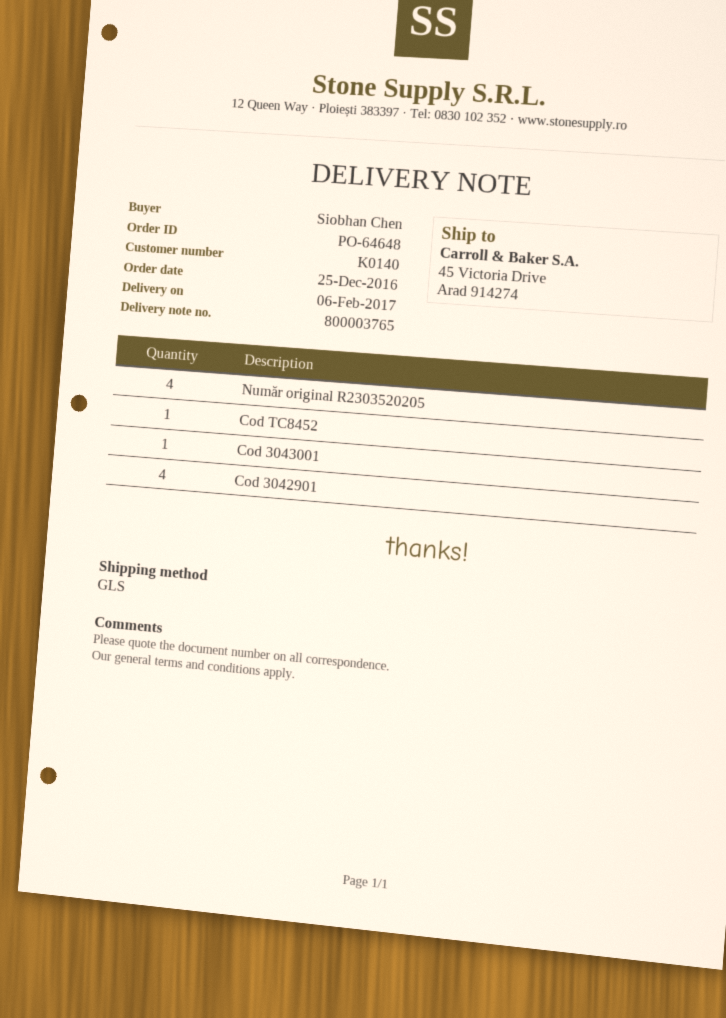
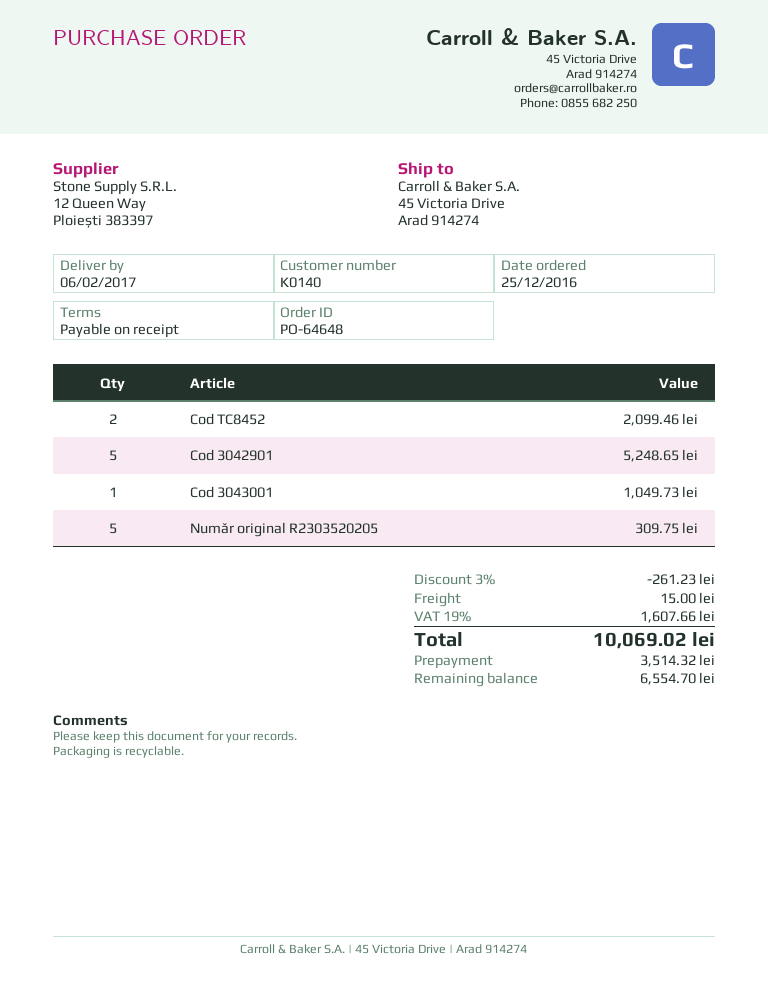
Număr original R2303520205: 4 -> 5
Cod TC8452: 1 -> 2
Cod 3042901: 4 -> 5

